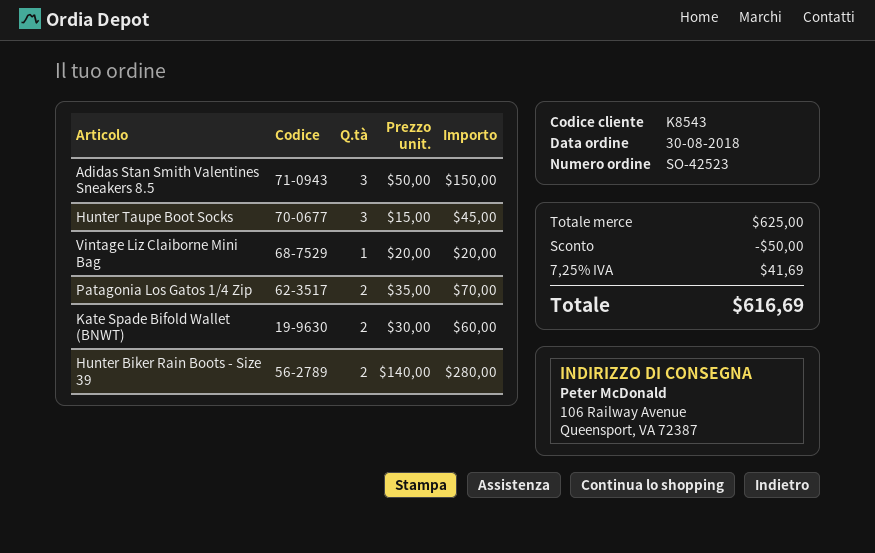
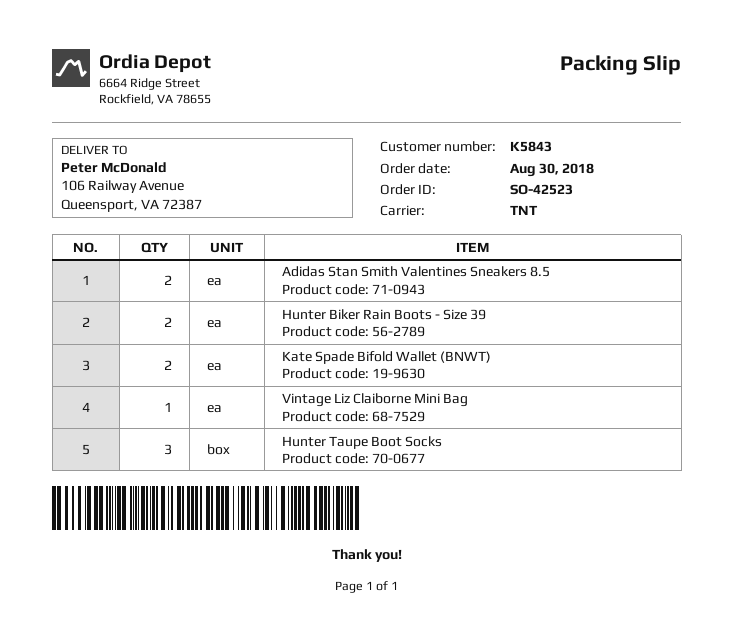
customer number: K8543 -> K5843
Adidas Stan Smith Valentines Sneakers 8.5: 3 -> 2
Patagonia Los Gatos 1/4 Zip: 2 -> none

